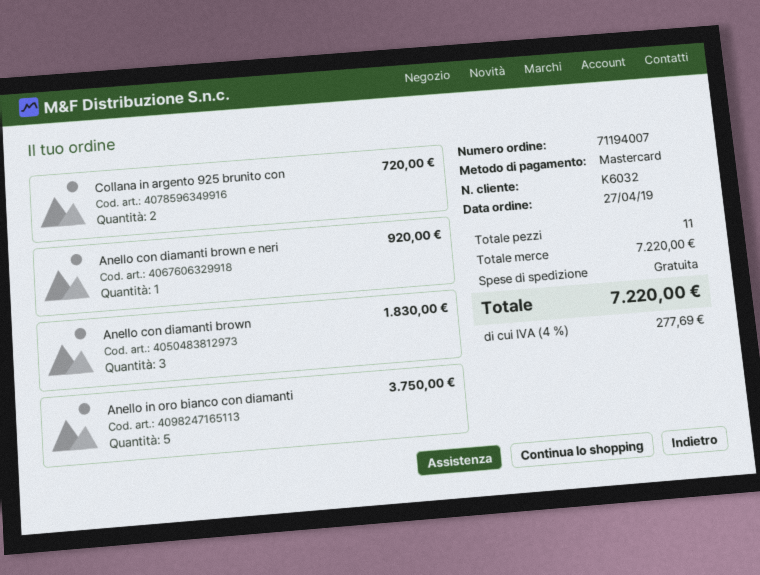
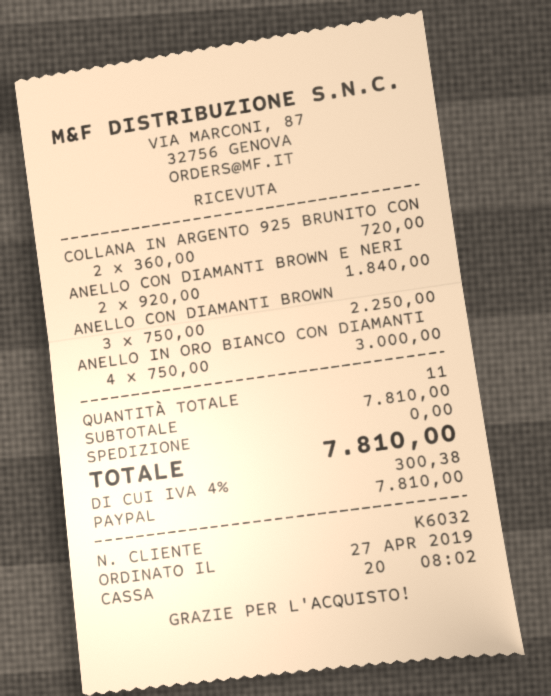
payment method: Mastercard -> PayPal
Anello con diamanti brown e neri: 1 for 920.00 -> 2 for 1840.00
Anello con diamanti brown: 3 for 1830.00 -> 3 for 2250.00
Anello in oro bianco con diamanti: 5 for 3750.00 -> 4 for 3000.00
subtotal: 7220.00 -> 7810.00
tax: 4% = 277.69 -> 4% = 300.38
total: 7220.00 -> 7810.00

